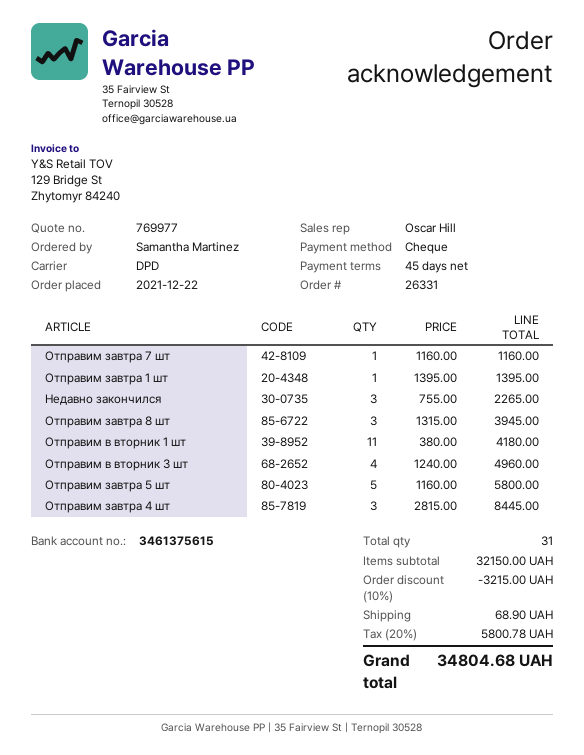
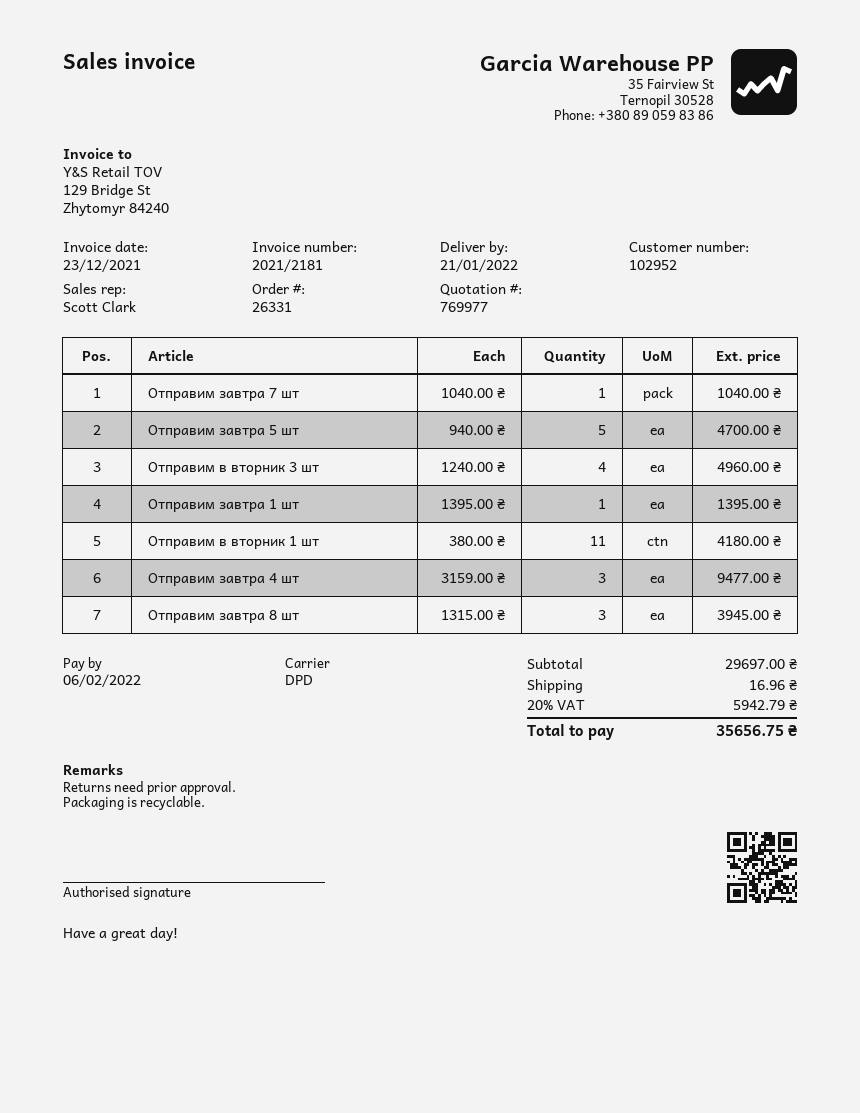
sales rep: Oscar Hill -> Scott Clark
Отправим завтра 7 шт: 1 x 1160.00 = 1160.00 -> 1 x 1040.00 = 1040.00
Недавно закончился: 3 x 755.00 = 2265.00 -> none
Отправим завтра 5 шт: 5 x 1160.00 = 5800.00 -> 5 x 940.00 = 4700.00
Отправим завтра 4 шт: 3 x 2815.00 = 8445.00 -> 3 x 3159.00 = 9477.00
subtotal: 32150.00 -> 29697.00
discount: 10% = 3215.00 -> none
shipping: 68.90 -> 16.96
tax: 20% = 5800.78 -> 20% = 5942.79
total: 34804.68 -> 35656.75

